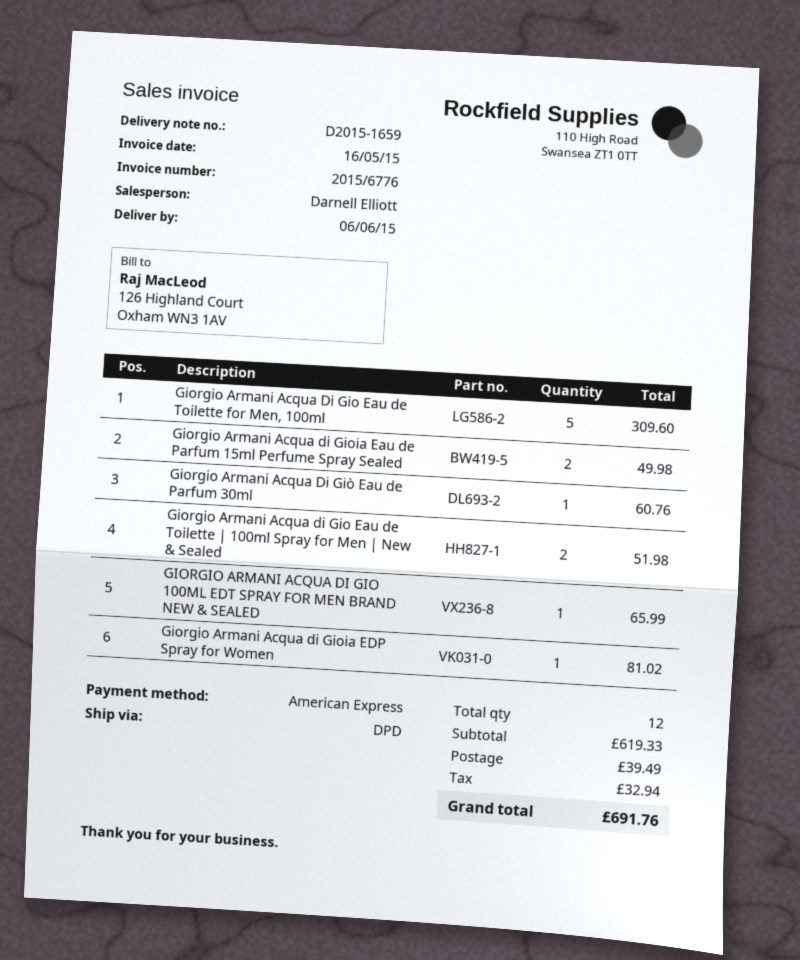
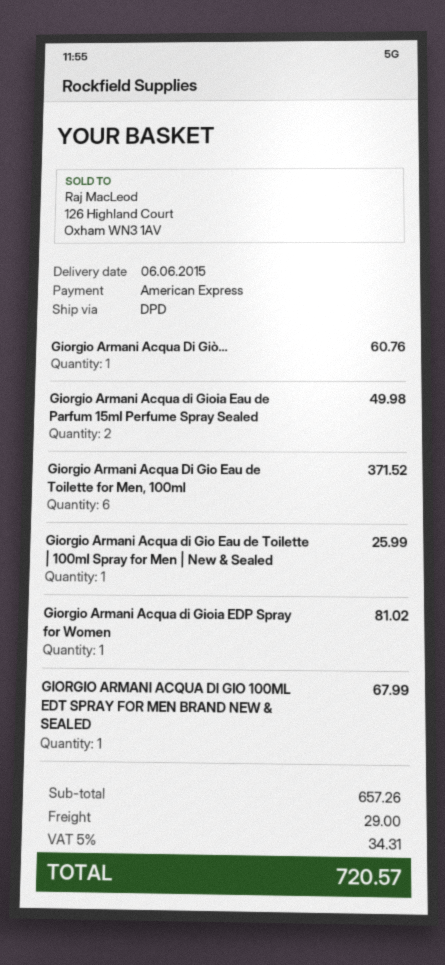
Giorgio Armani Acqua Di Gio Eau de Toilette for Men, 100ml: 5 for 309.60 -> 6 for 371.52
Giorgio Armani Acqua di Gio Eau de Toilette | 100ml Spray for Men | New & Sealed: 2 for 51.98 -> 1 for 25.99
GIORGIO ARMANI ACQUA DI GIO 100ML EDT SPRAY FOR MEN BRAND NEW & SEALED: 1 for 65.99 -> 1 for 67.99
subtotal: 619.33 -> 657.26
shipping: 39.49 -> 29.00
tax: 32.94 -> 34.31
total: 691.76 -> 720.57

